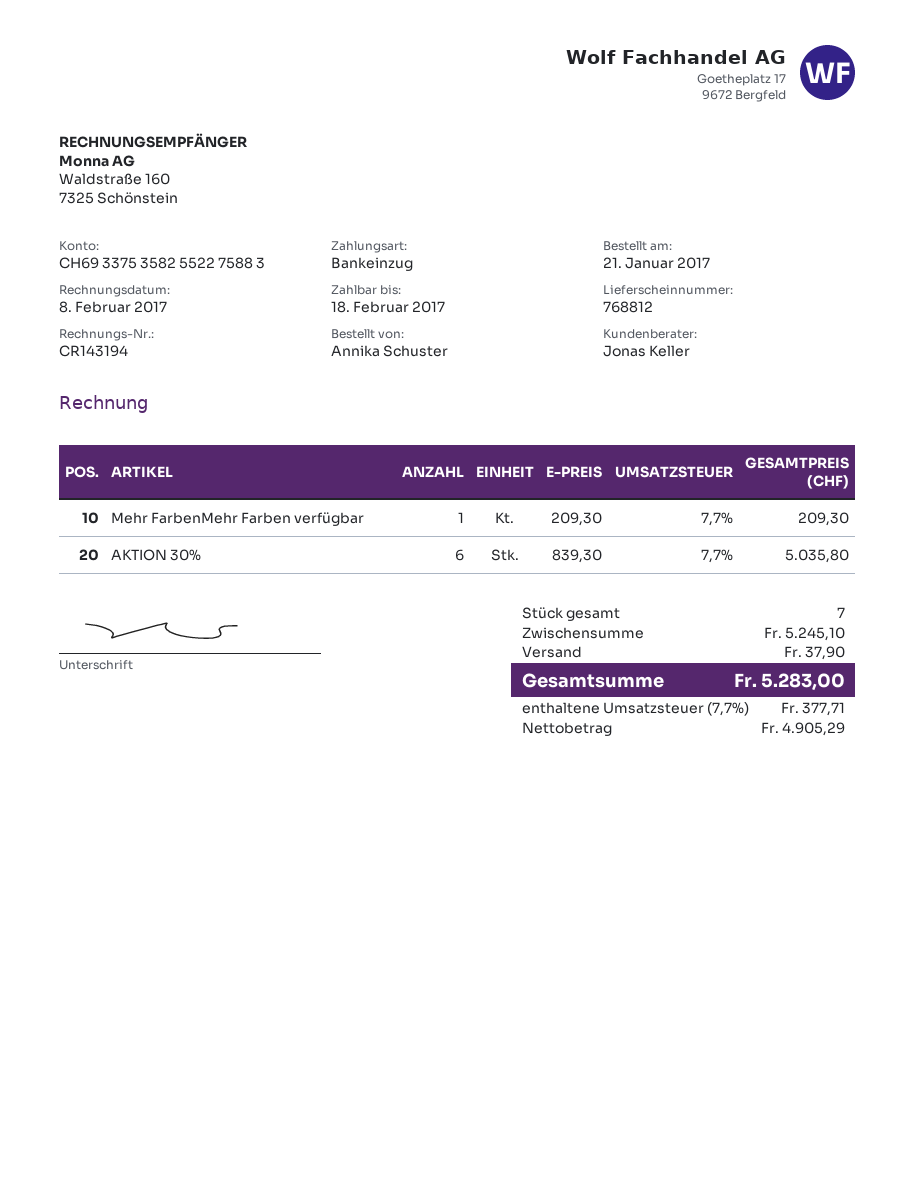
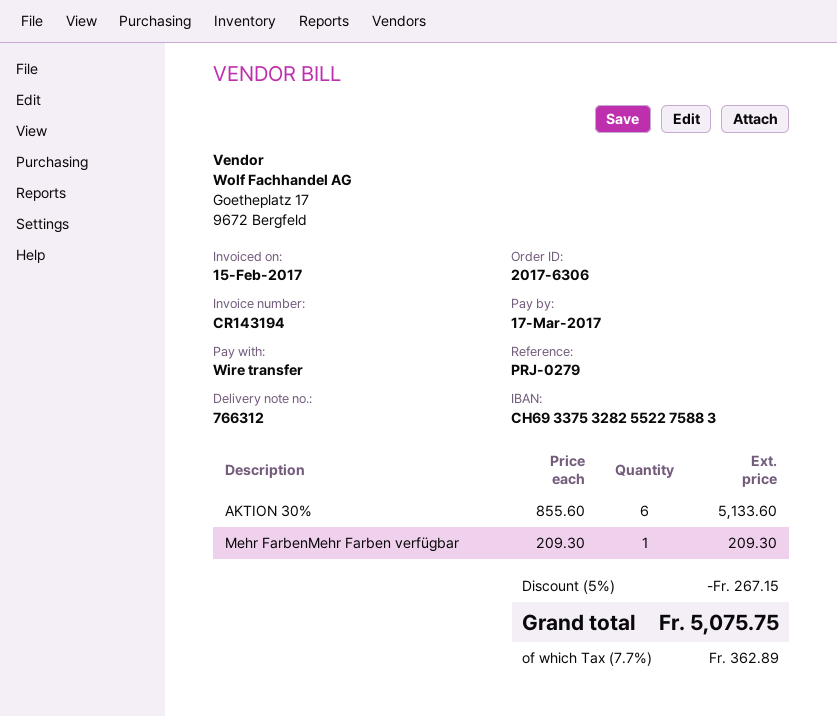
delivery note number: 768812 -> 766312
invoice date: 2017-02-08 -> 2017-02-15
due date: 2017-02-18 -> 2017-03-17
payment method: direct debit -> bank transfer
bank account: CH6933753582552275883 -> CH6933753282552275883
AKTION 30%: 6 x 839.30 = 5035.80 -> 6 x 855.60 = 5133.60
discount: none -> 5% = 267.15
shipping: 37.90 -> none
tax: 7.7% = 377.71 -> 7.7% = 362.89
total: 5283.00 -> 5075.75

